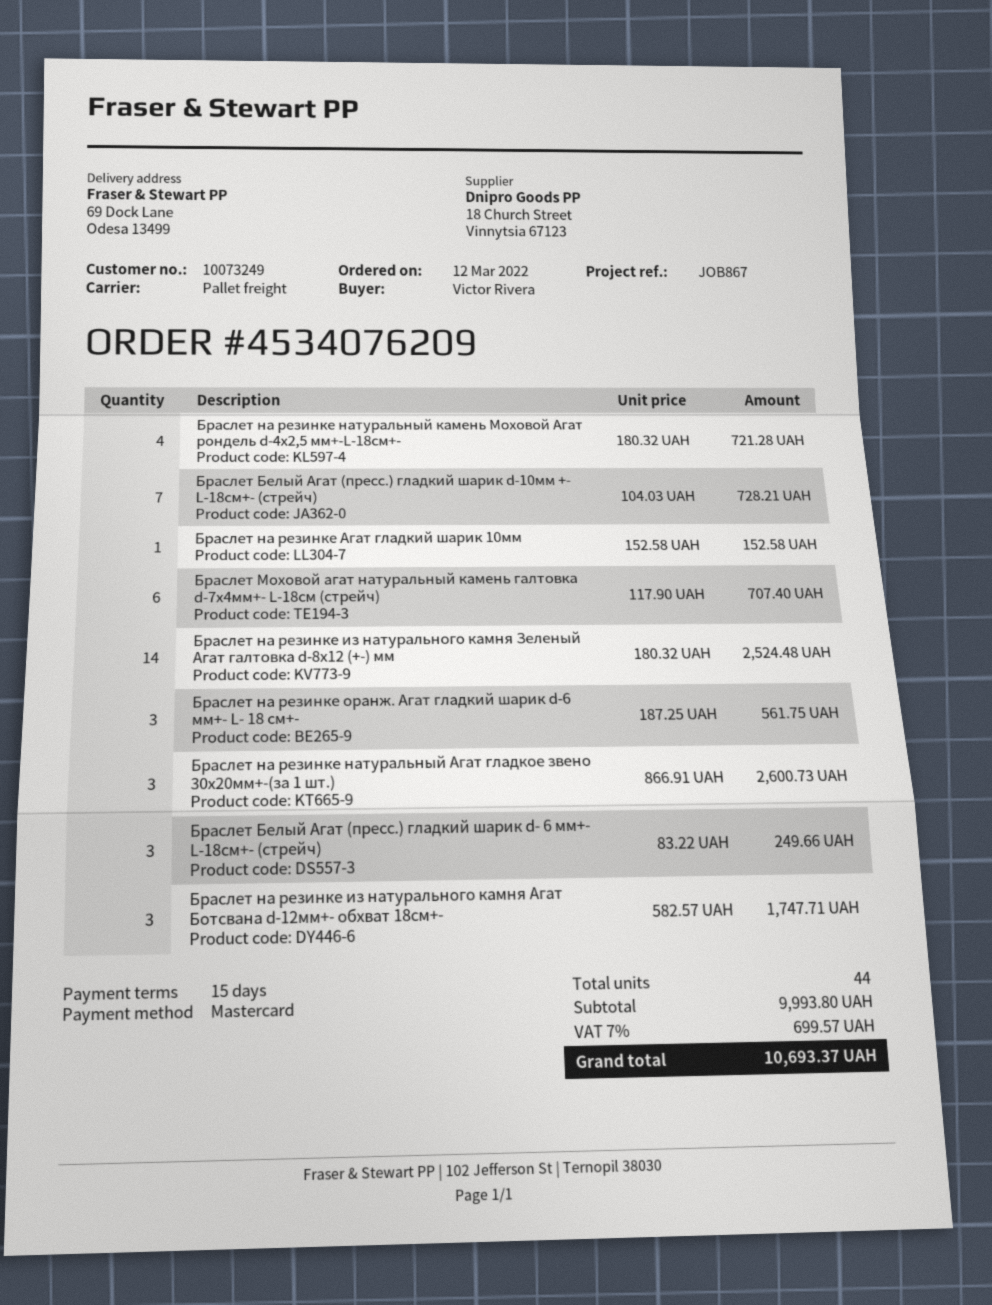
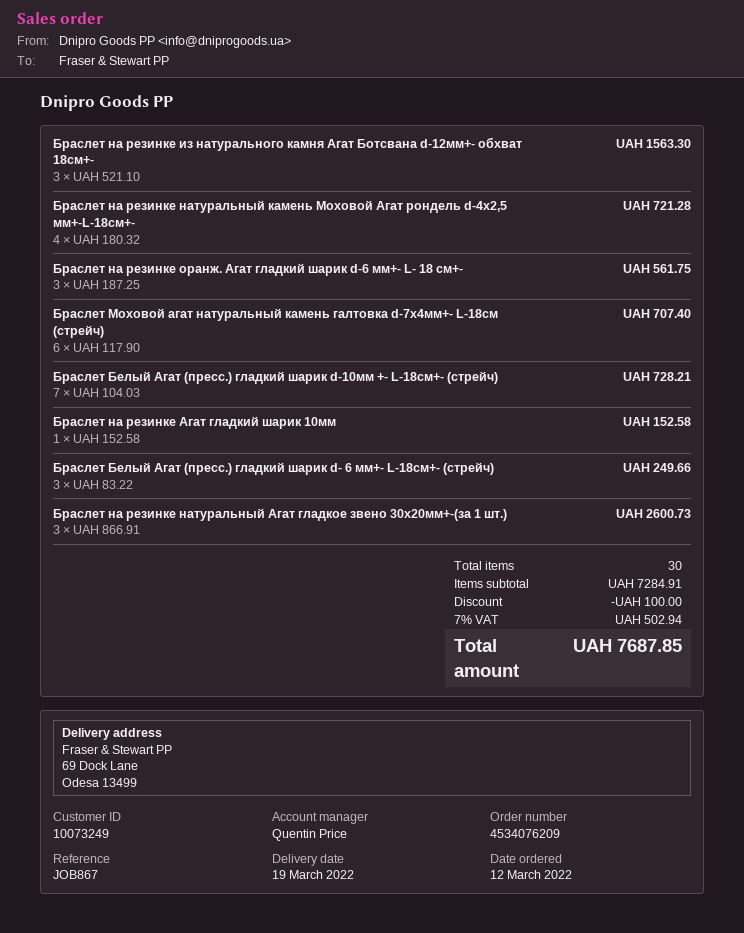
Браслет на резинке из натурального камня Зеленый Агат галтовка d-8х12 (+-) мм: 14 x 180.32 = 2524.48 -> none
Браслет на резинке из натурального камня Агат Ботсвана d-12мм+- обхват 18см+-: 3 x 582.57 = 1747.71 -> 3 x 521.10 = 1563.30
total quantity: 44 -> 30
subtotal: 9993.80 -> 7284.91
discount: none -> 100.00
tax: 7% = 699.57 -> 7% = 502.94
total: 10693.37 -> 7687.85

